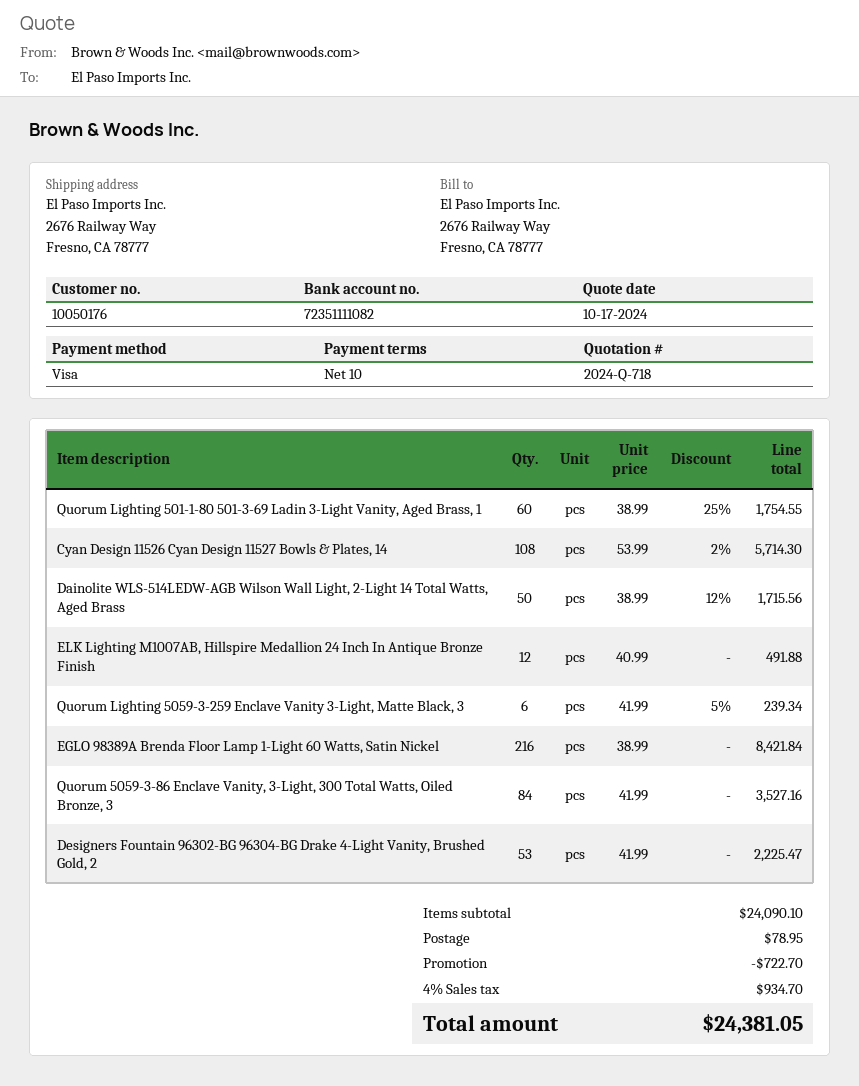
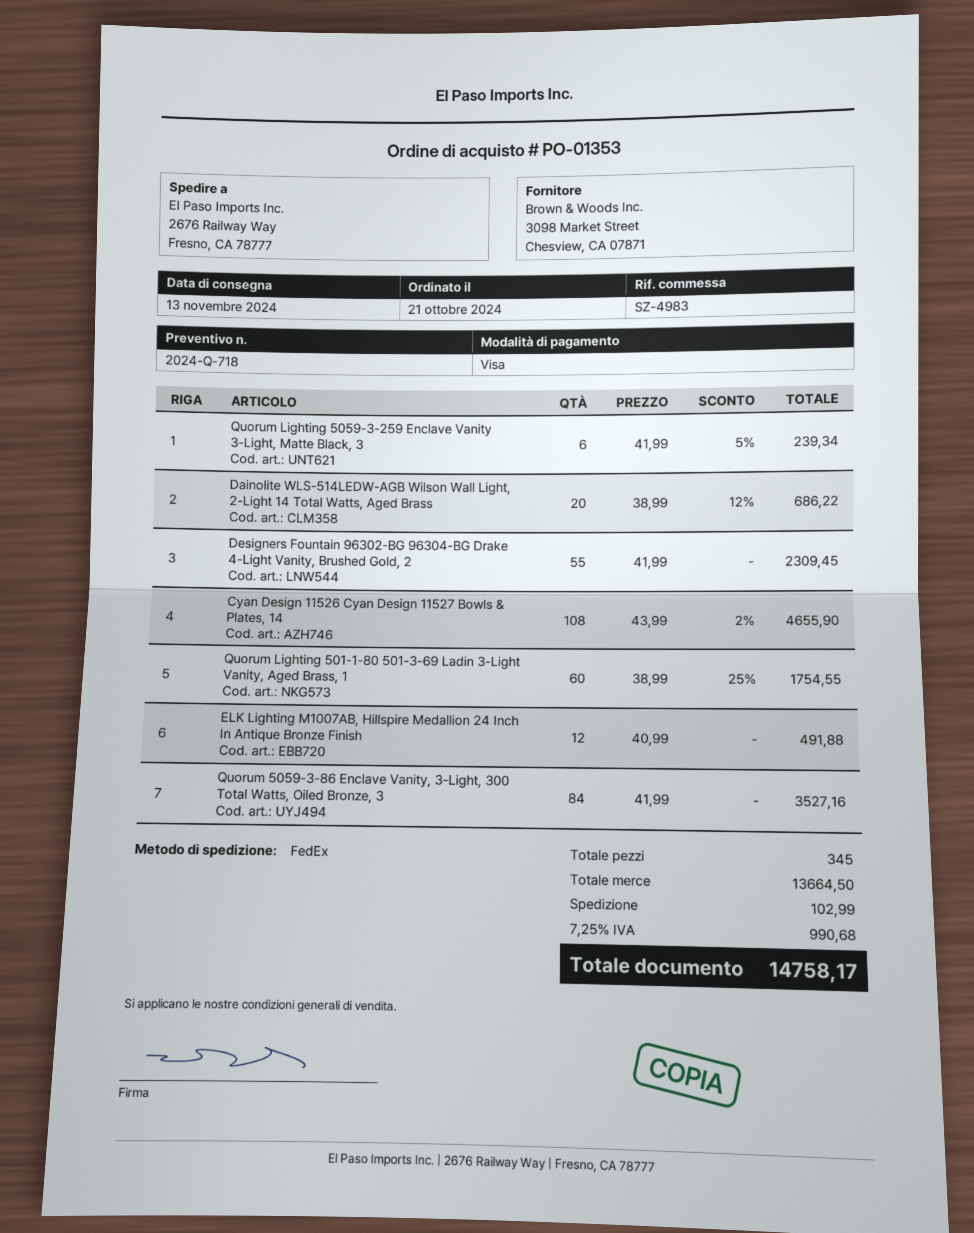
Cyan Design 11526 Cyan Design 11527 Bowls & Plates, 14: 108 x 53.99 - 2% = 5714.30 -> 108 x 43.99 - 2% = 4655.90
Dainolite WLS-514LEDW-AGB Wilson Wall Light, 2-Light 14 Total Watts, Aged Brass: 50 x 38.99 - 12% = 1715.56 -> 20 x 38.99 - 12% = 686.22
EGLO 98389A Brenda Floor Lamp 1-Light 60 Watts, Satin Nickel: 216 x 38.99 = 8421.84 -> none
Designers Fountain 96302-BG 96304-BG Drake 4-Light Vanity, Brushed Gold, 2: 53 x 41.99 = 2225.47 -> 55 x 41.99 = 2309.45
subtotal: 24090.10 -> 13664.50
discount: 722.70 -> none
shipping: 78.95 -> 102.99
tax: 4% = 934.70 -> 7.25% = 990.68
total: 24381.05 -> 14758.17

